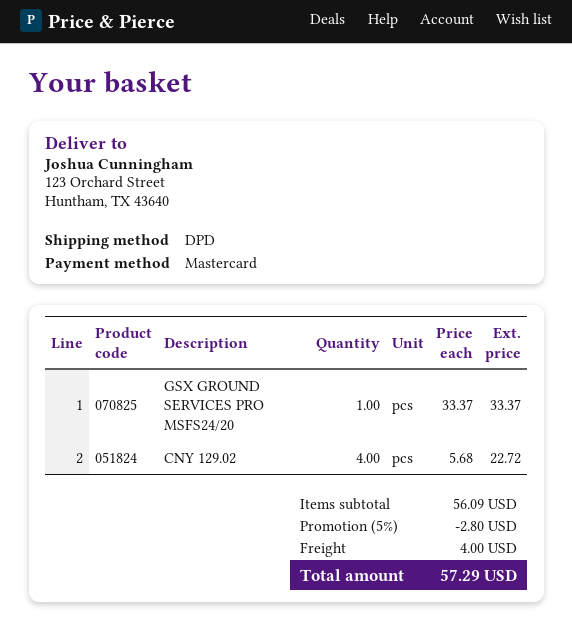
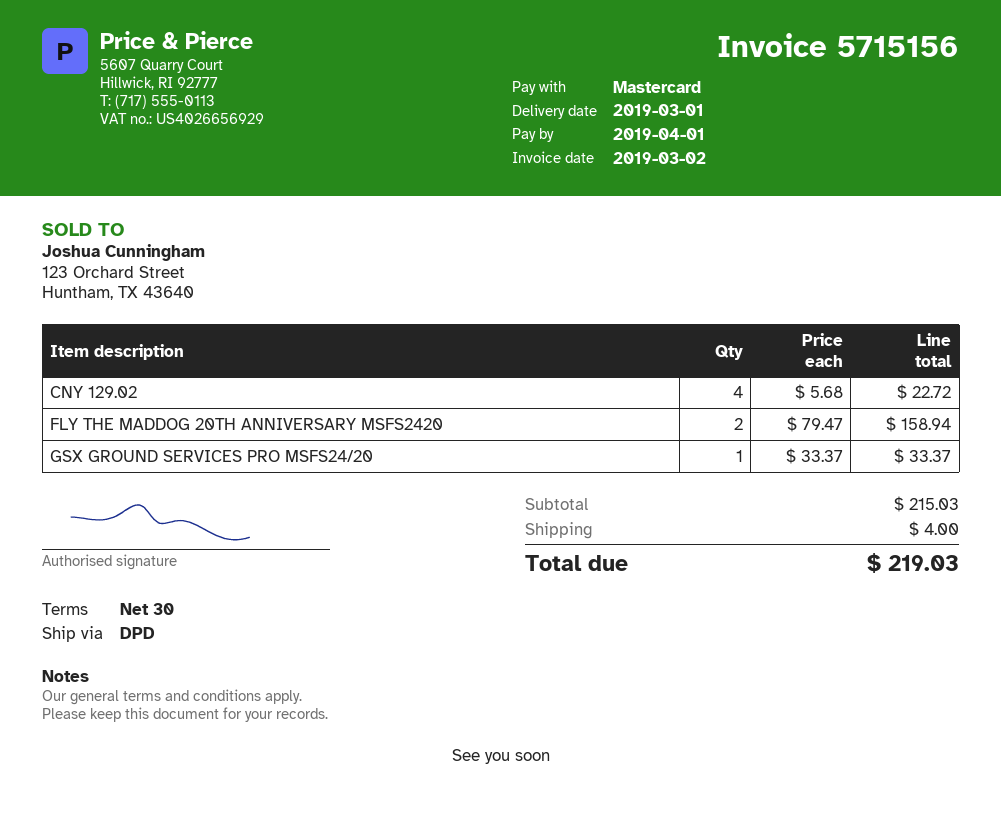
FLY THE MADDOG 20TH ANNIVERSARY MSFS2420: none -> 2 x 79.47 = 158.94
subtotal: 56.09 -> 215.03
discount: 5% = 2.80 -> none
total: 57.29 -> 219.03

